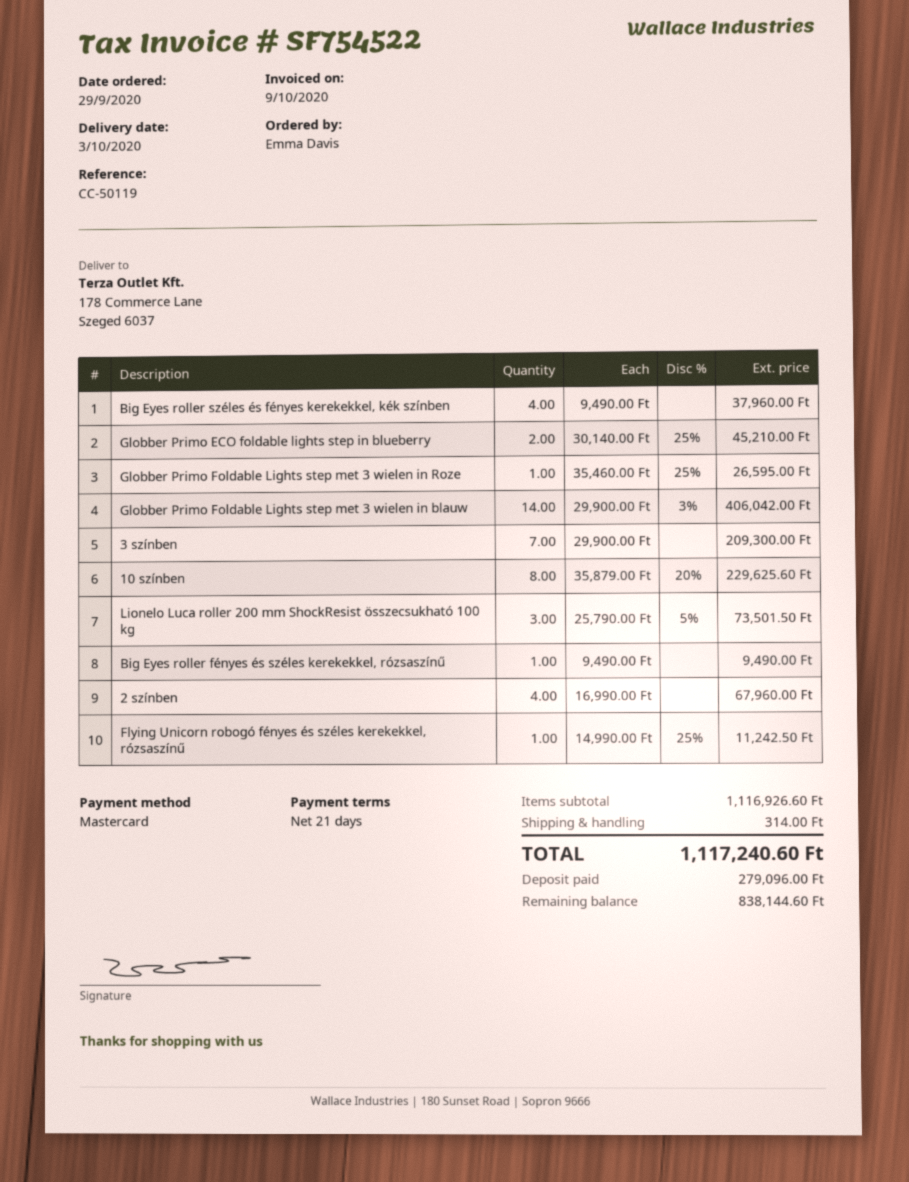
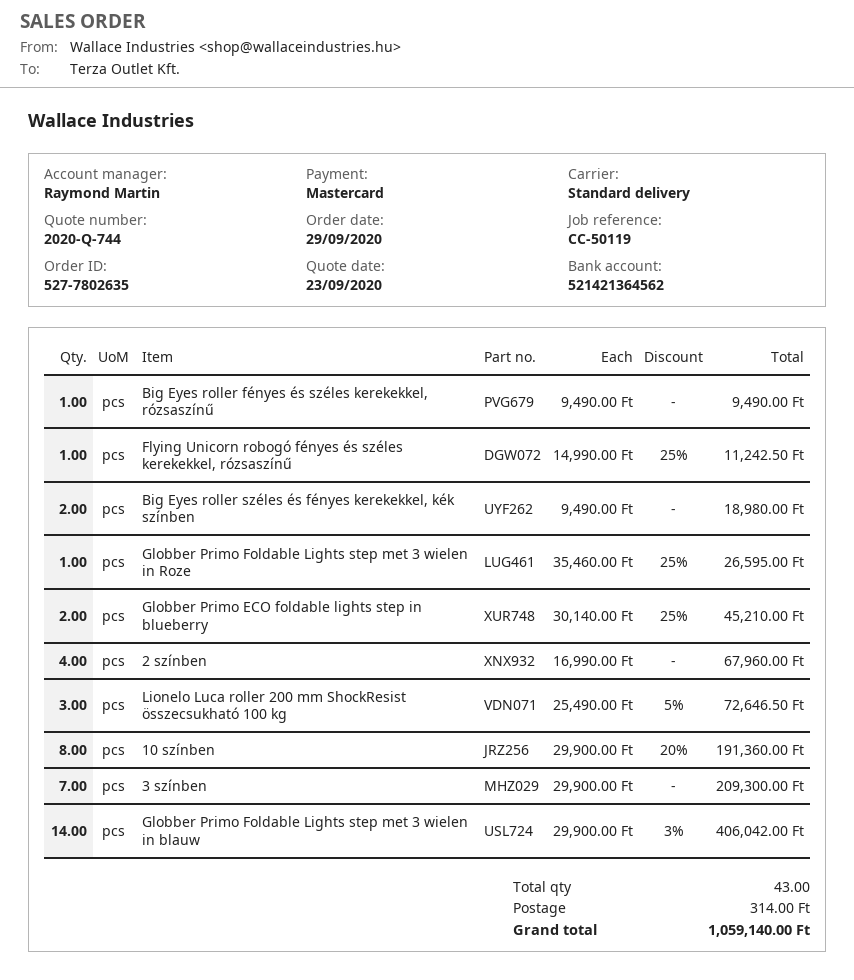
Big Eyes roller széles és fényes kerekekkel, kék színben: 4 x 9490.00 = 37960.00 -> 2 x 9490.00 = 18980.00
10 színben: 8 x 35879.00 - 20% = 229625.60 -> 8 x 29900.00 - 20% = 191360.00
Lionelo Luca roller 200 mm ShockResist összecsukható 100 kg: 3 x 25790.00 - 5% = 73501.50 -> 3 x 25490.00 - 5% = 72646.50
total: 1117240.60 -> 1059140.00

